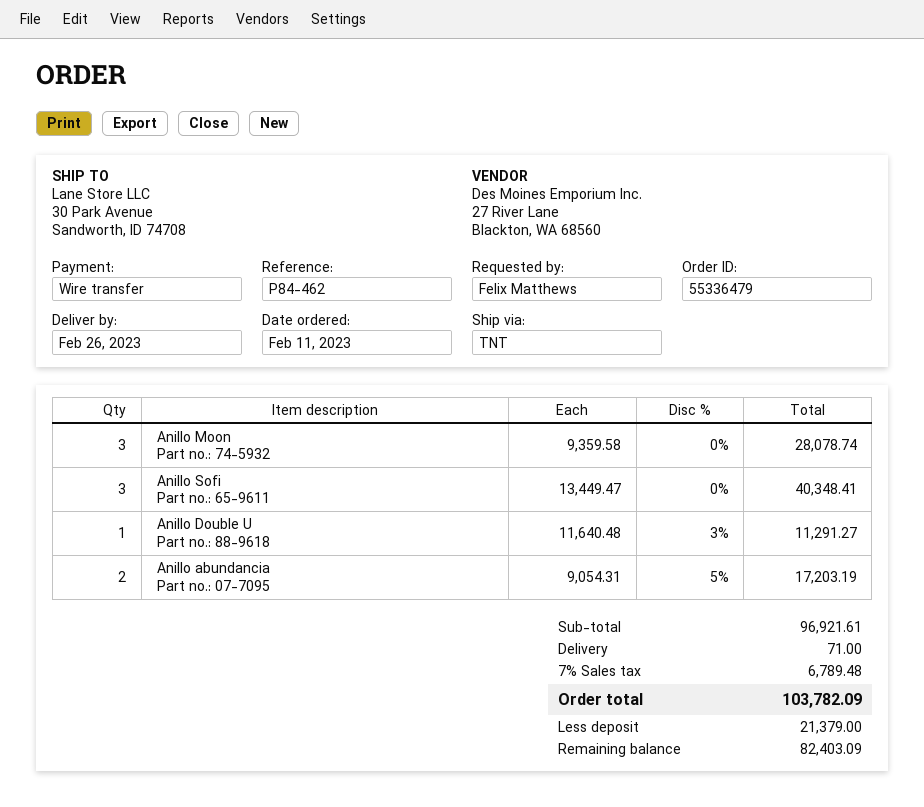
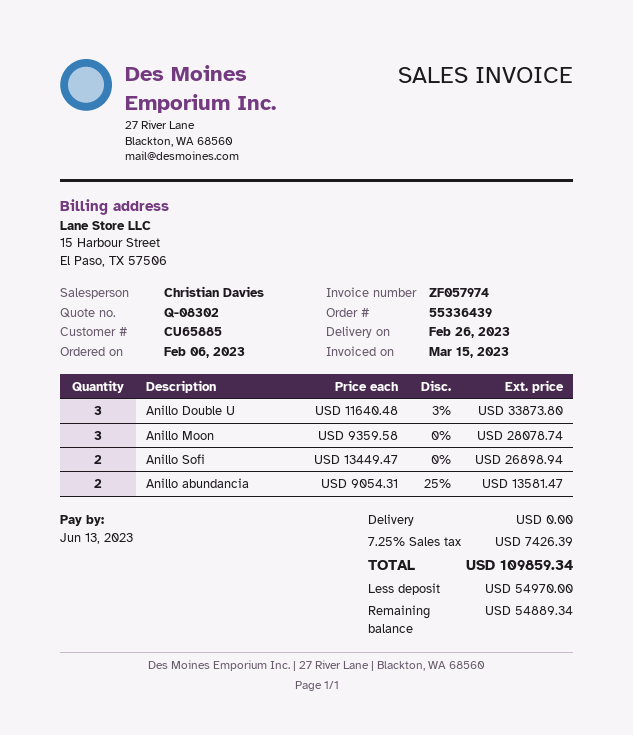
order number: 55336479 -> 55336439
order date: 2023-02-11 -> 2023-02-06
Anillo Sofi: 3 x 13449.47 = 40348.41 -> 2 x 13449.47 = 26898.94
Anillo Double U: 1 x 11640.48 - 3% = 11291.27 -> 3 x 11640.48 - 3% = 33873.80
Anillo abundancia: 2 x 9054.31 - 5% = 17203.19 -> 2 x 9054.31 - 25% = 13581.47
shipping: 71.00 -> 0.00
tax: 7% = 6789.48 -> 7.25% = 7426.39
total: 103782.09 -> 109859.34
deposit: 21379.00 -> 54970.00
balance: 82403.09 -> 54889.34

